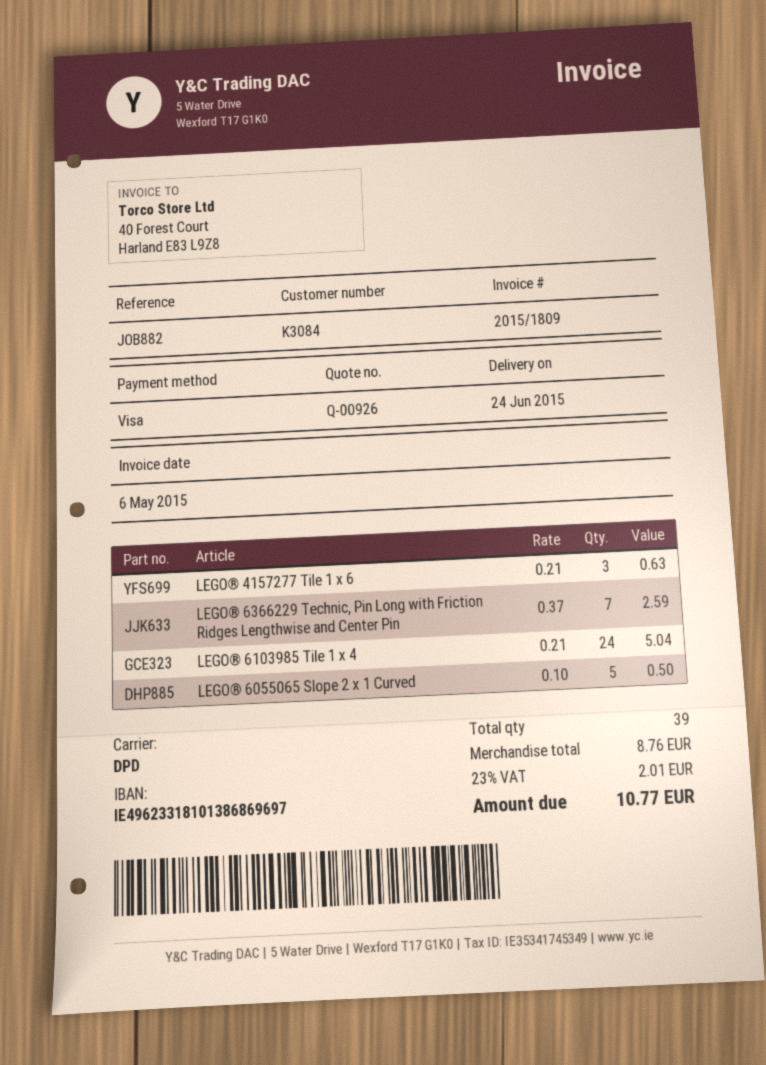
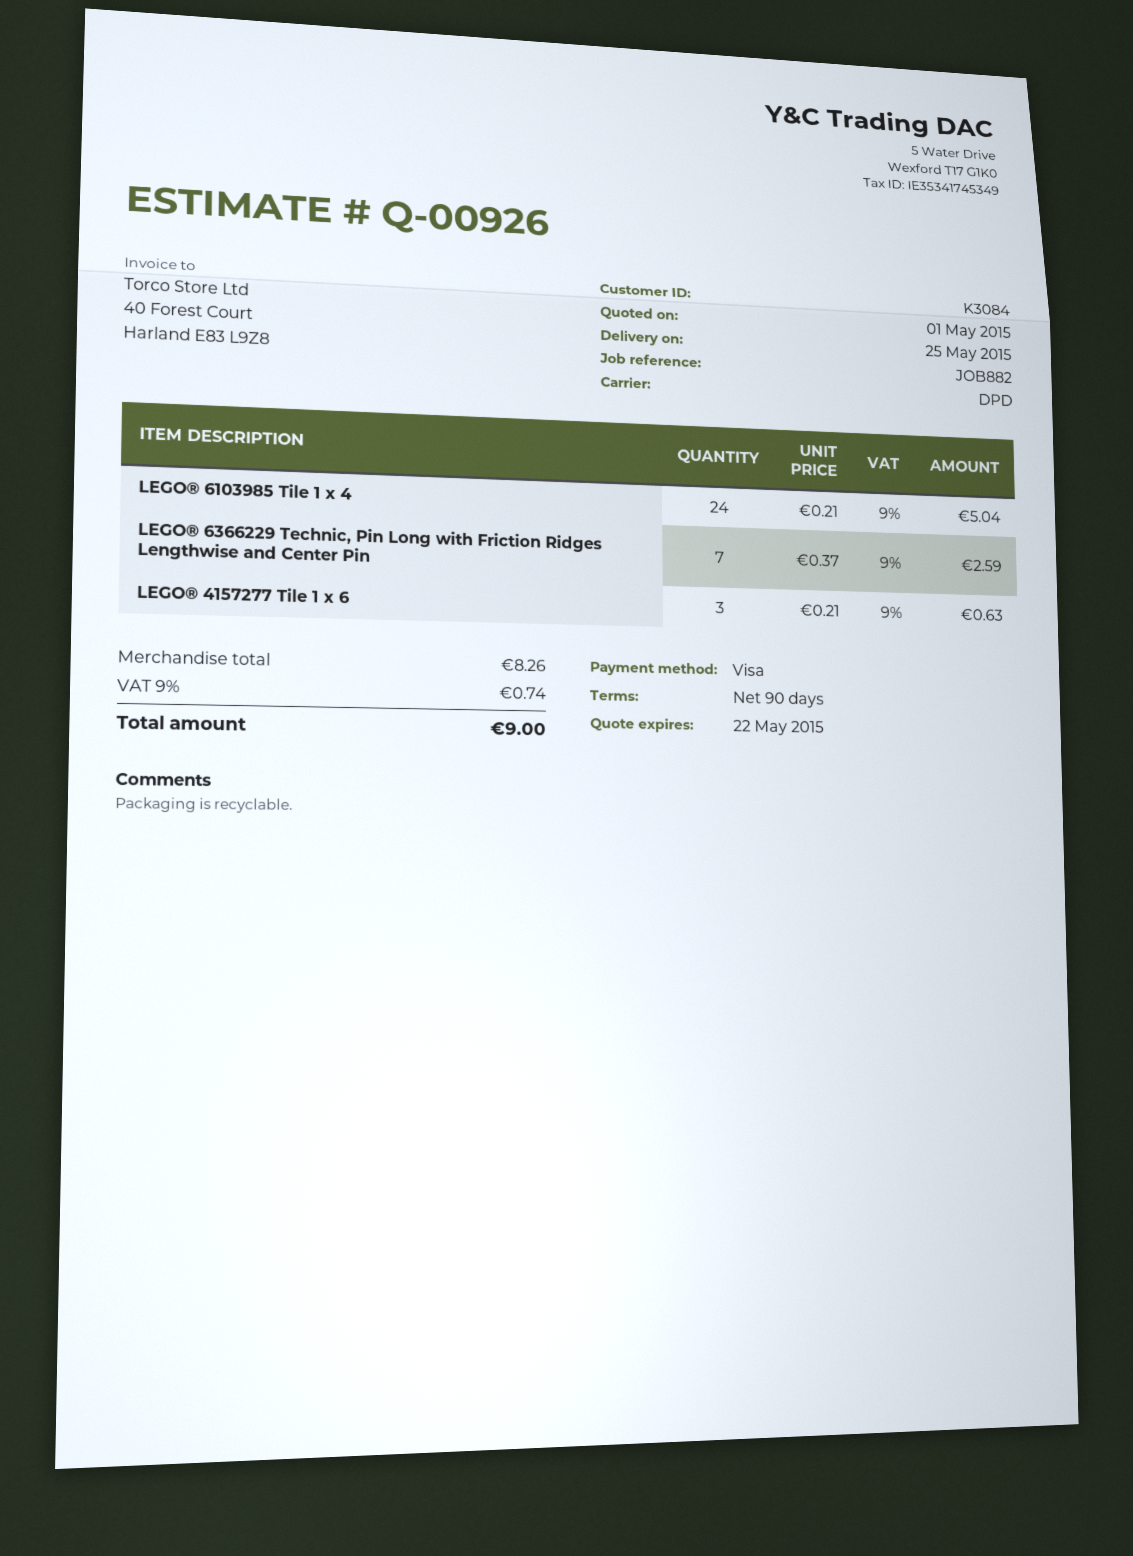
delivery date: 2015-06-24 -> 2015-05-25
LEGO® 6055065 Slope 2 x 1 Curved: 5 x 0.10 = 0.50 -> none
subtotal: 8.76 -> 8.26
tax: 23% = 2.01 -> 9% = 0.74
total: 10.77 -> 9.00

